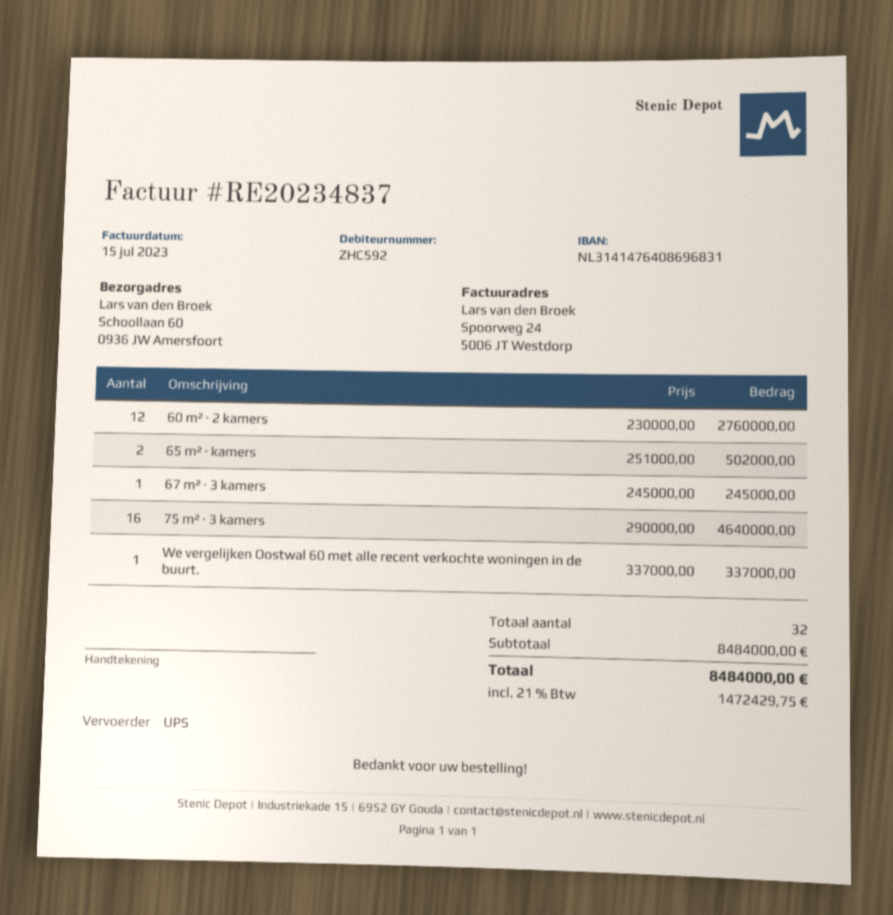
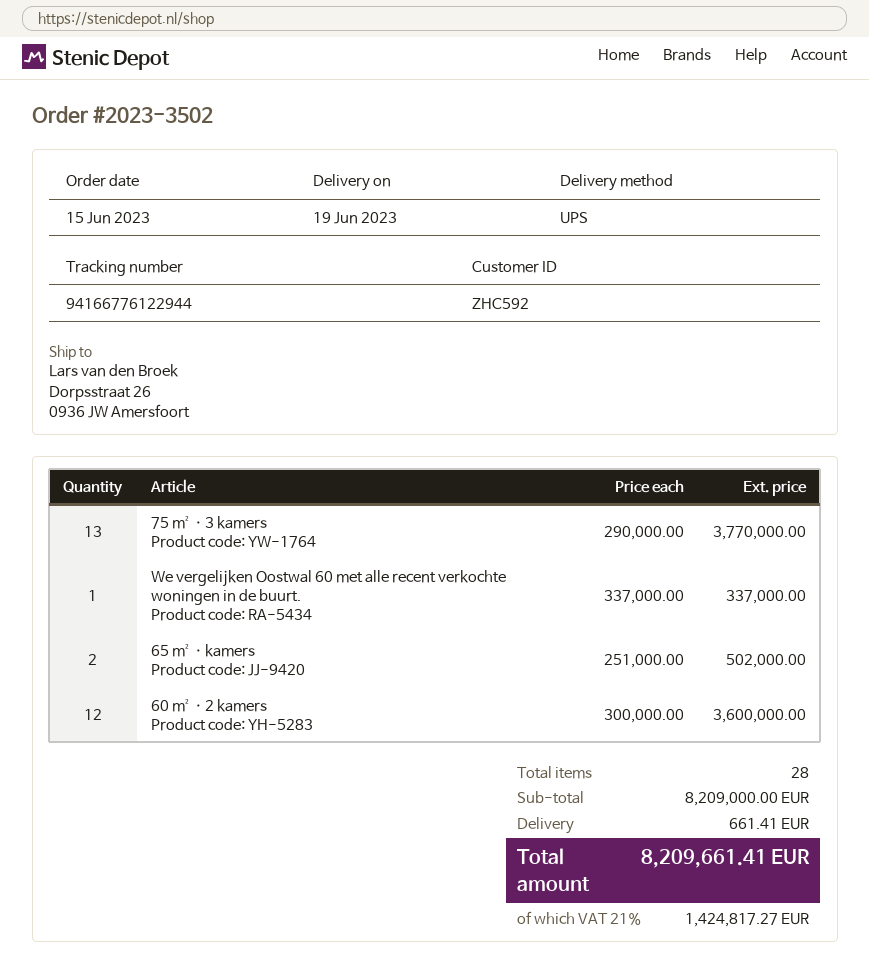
ship to: Schoollaan 60, 0936 JW Amersfoort -> Dorpsstraat 26, 0936 JW Amersfoort
60 m² · 2 kamers: 12 x 230000.00 = 2760000.00 -> 12 x 300000.00 = 3600000.00
67 m² · 3 kamers: 1 x 245000.00 = 245000.00 -> none
75 m² · 3 kamers: 16 x 290000.00 = 4640000.00 -> 13 x 290000.00 = 3770000.00
total quantity: 32 -> 28
subtotal: 8484000.00 -> 8209000.00
shipping: none -> 661.41
tax: 21% = 1472429.75 -> 21% = 1424817.27
total: 8484000.00 -> 8209661.41

